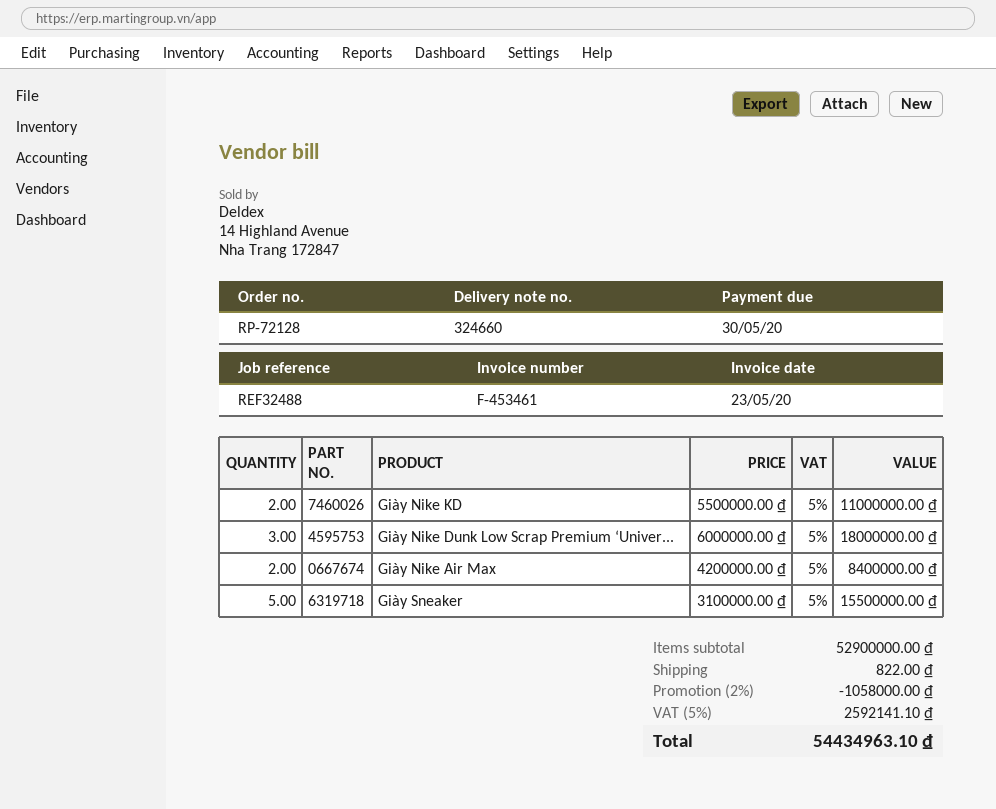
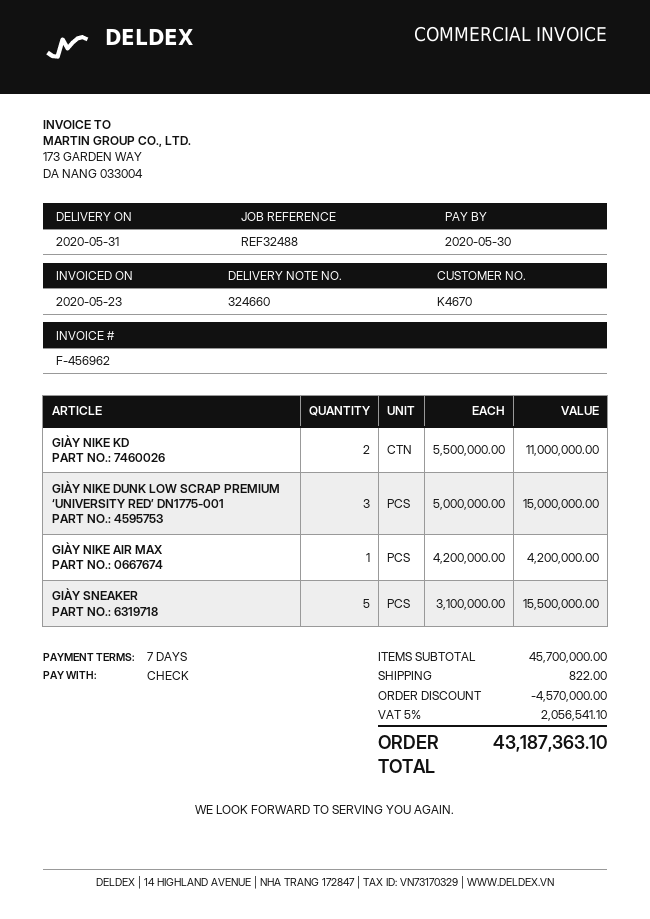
invoice number: F-453461 -> F-456962
Giày Nike Dunk Low Scrap Premium ‘Univer...: 3 x 6000000.00 = 18000000.00 -> 3 x 5000000.00 = 15000000.00
Giày Nike Air Max: 2 x 4200000.00 = 8400000.00 -> 1 x 4200000.00 = 4200000.00
subtotal: 52900000.00 -> 45700000.00
discount: 1058000.00 -> 4570000.00
tax: 5% = 2592141.10 -> 5% = 2056541.10
total: 54434963.10 -> 43187363.10

